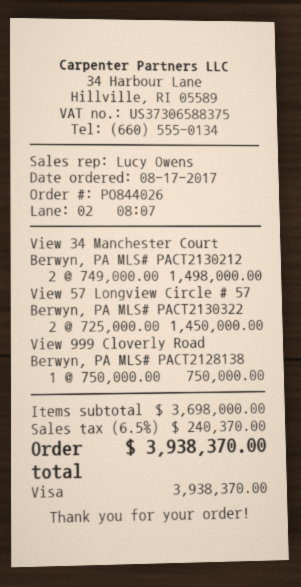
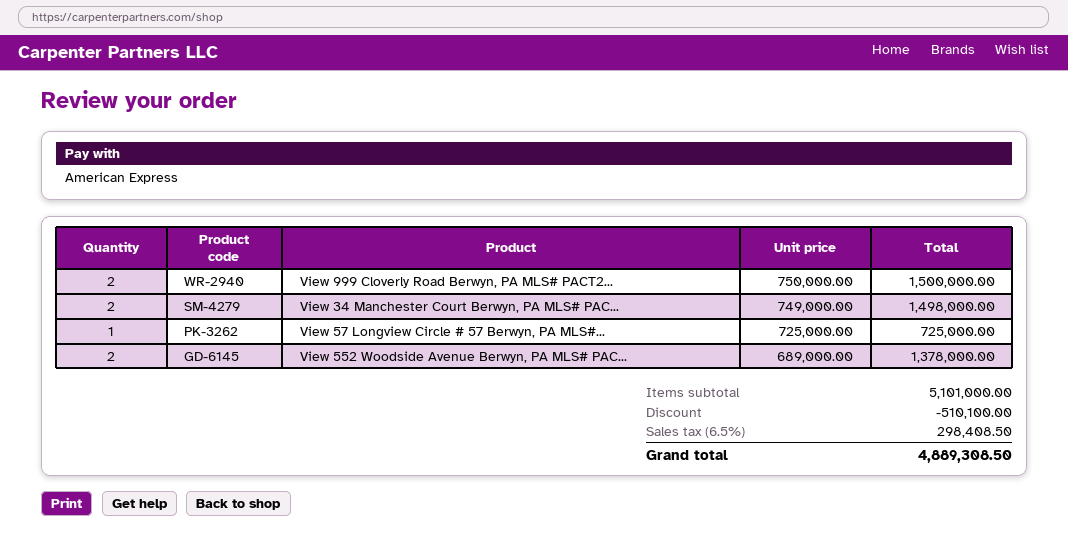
payment method: Visa -> American Express
View 57 Longview Circle # 57 Berwyn, PA MLS# PACT2130322: 2 x 725000.00 = 1450000.00 -> 1 x 725000.00 = 725000.00
View 999 Cloverly Road Berwyn, PA MLS# PACT2128138: 1 x 750000.00 = 750000.00 -> 2 x 750000.00 = 1500000.00
View 552 Woodside Avenue Berwyn, PA MLS# PAC...: none -> 2 x 689000.00 = 1378000.00
subtotal: 3698000.00 -> 5101000.00
discount: none -> 510100.00
tax: 6.5% = 240370.00 -> 6.5% = 298408.50
total: 3938370.00 -> 4889308.50

